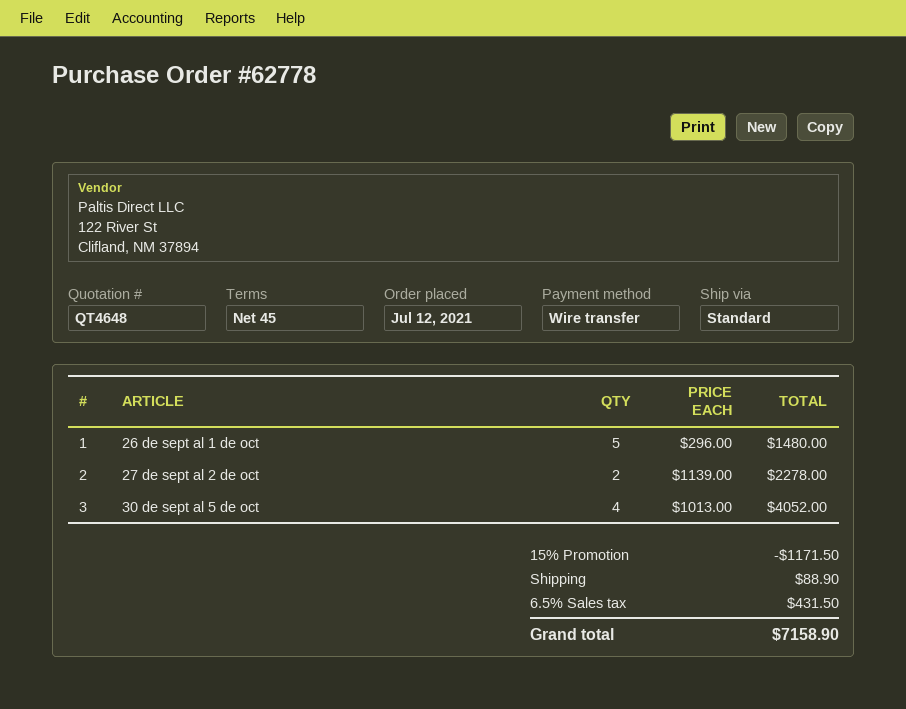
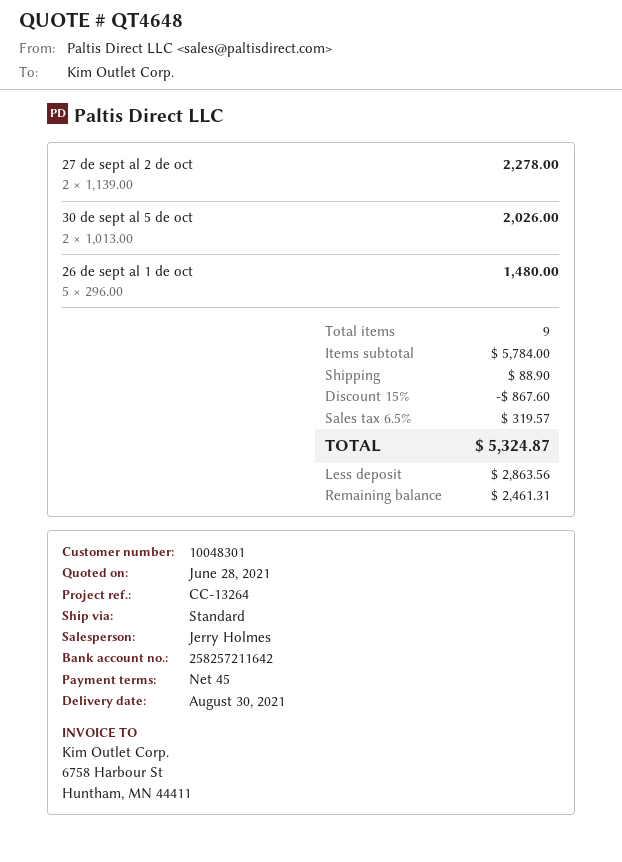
30 de sept al 5 de oct: 4 x 1013.00 = 4052.00 -> 2 x 1013.00 = 2026.00
discount: 15% = 1171.50 -> 15% = 867.60
tax: 6.5% = 431.50 -> 6.5% = 319.57
total: 7158.90 -> 5324.87

